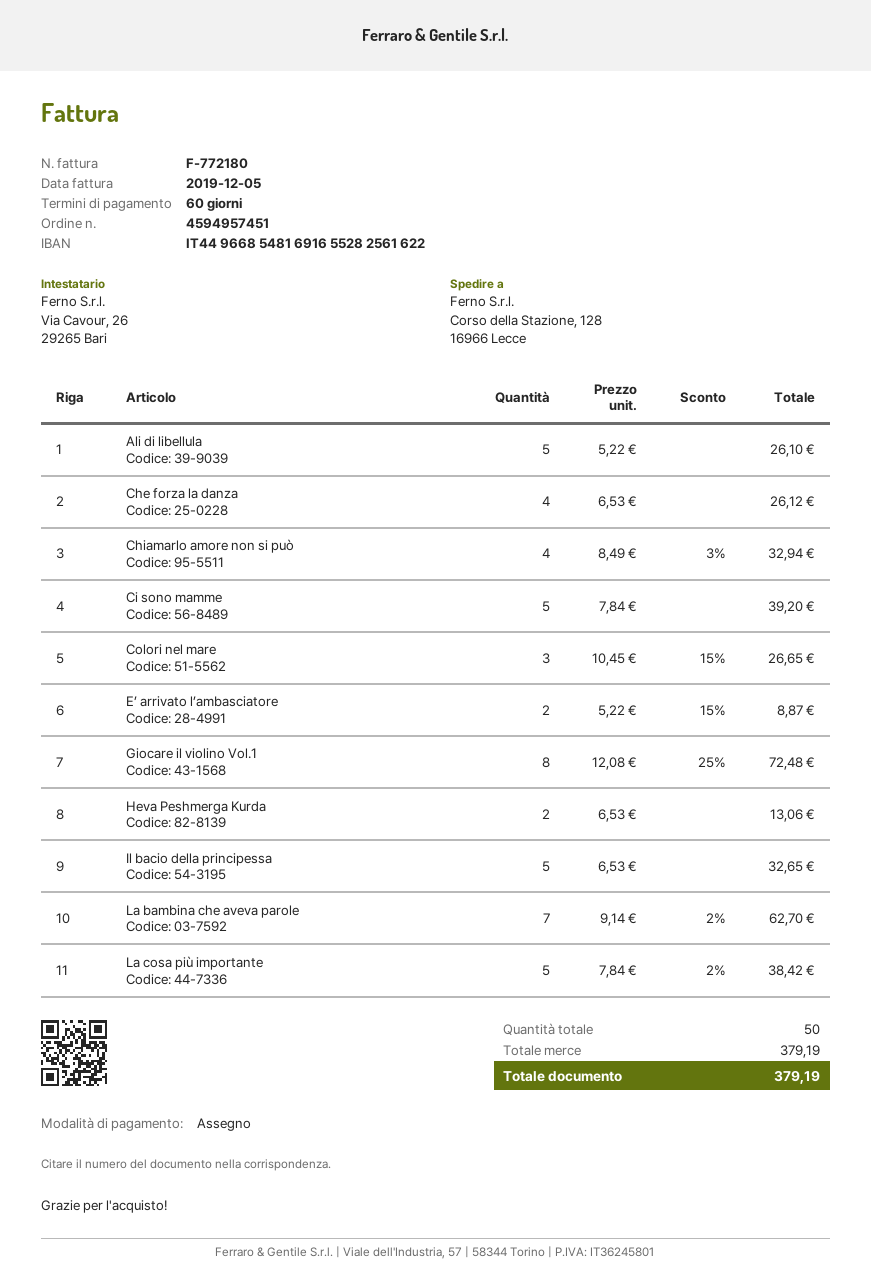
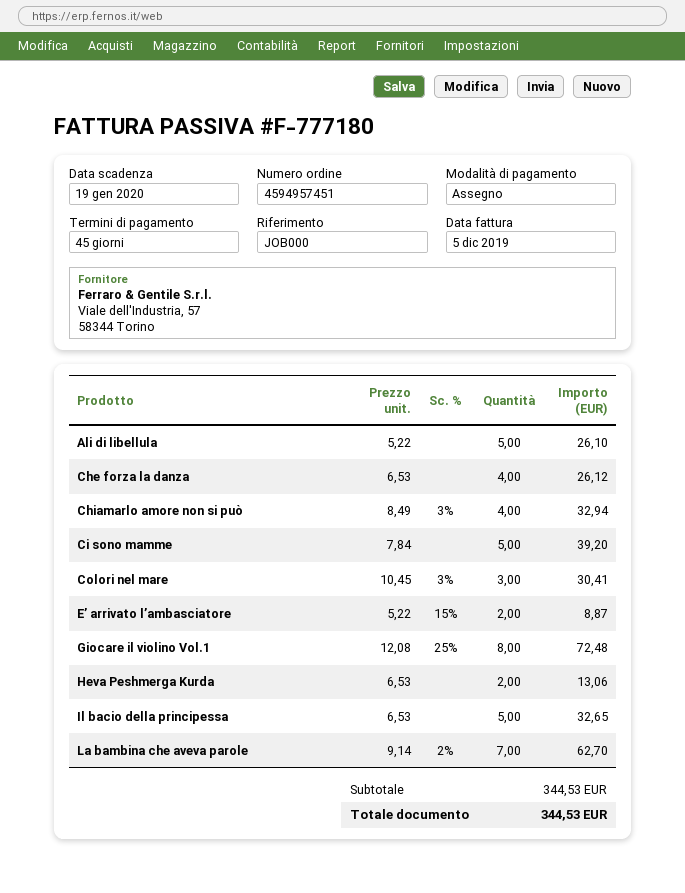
invoice number: F-772180 -> F-777180
payment terms: 60 days -> 45 days
Colori nel mare: 3 x 10.45 - 15% = 26.65 -> 3 x 10.45 - 3% = 30.41
La cosa più importante: 5 x 7.84 - 2% = 38.42 -> none
subtotal: 379.19 -> 344.53
total: 379.19 -> 344.53

